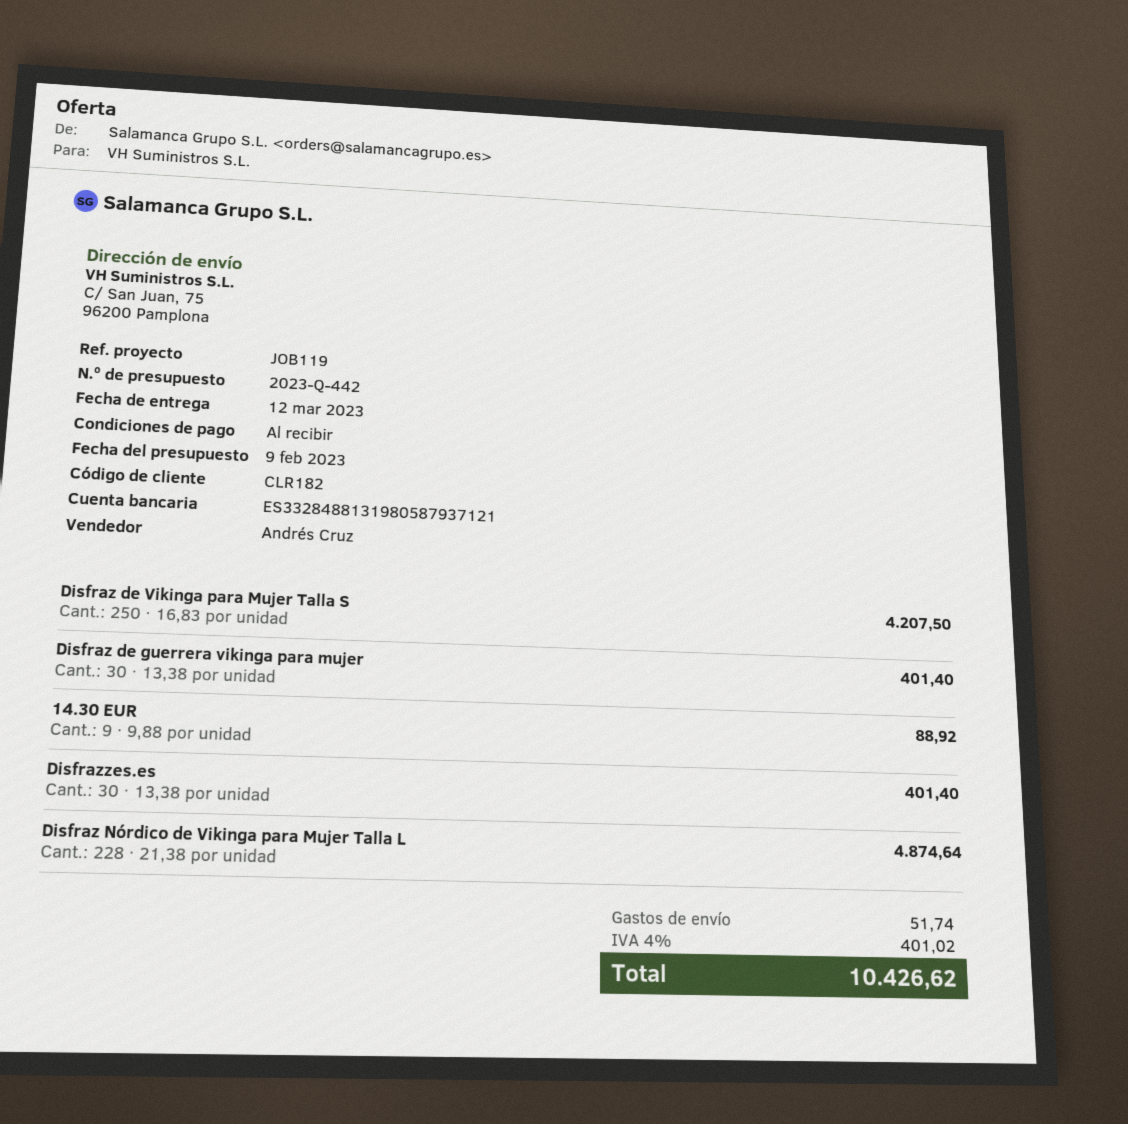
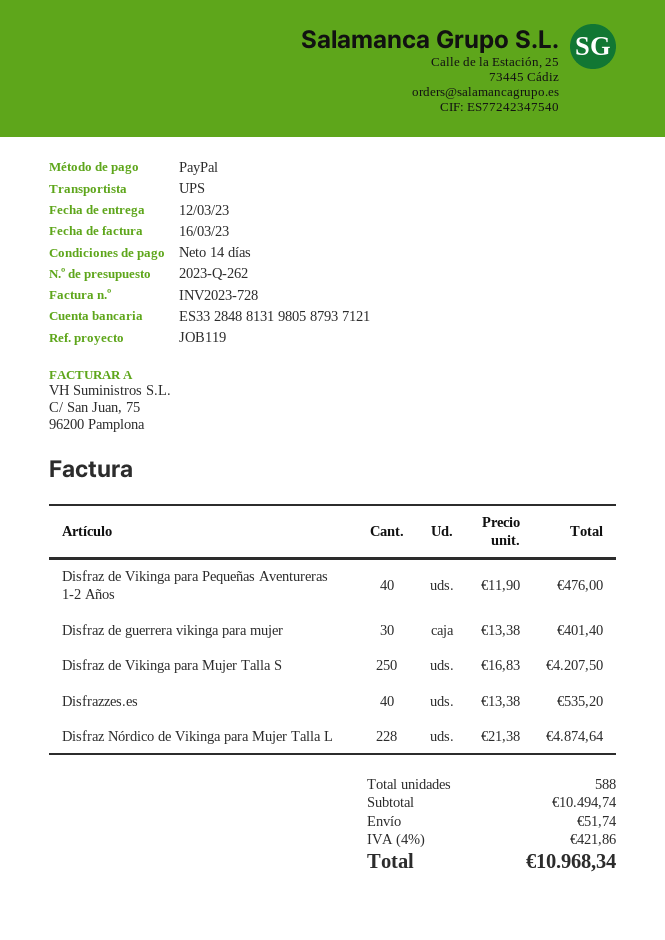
quote number: 2023-Q-442 -> 2023-Q-262
payment terms: on receipt -> 14 days
14.30 EUR: 9 x 9.88 = 88.92 -> none
Disfrazzes.es: 30 x 13.38 = 401.40 -> 40 x 13.38 = 535.20
Disfraz de Vikinga para Pequeñas Aventureras 1-2 Años: none -> 40 x 11.90 = 476.00
tax: 4% = 401.02 -> 4% = 421.86
total: 10426.62 -> 10968.34

